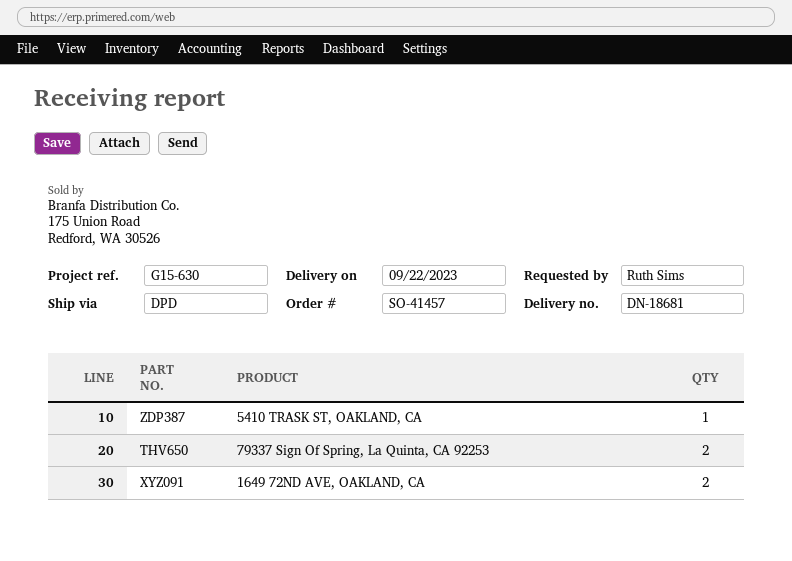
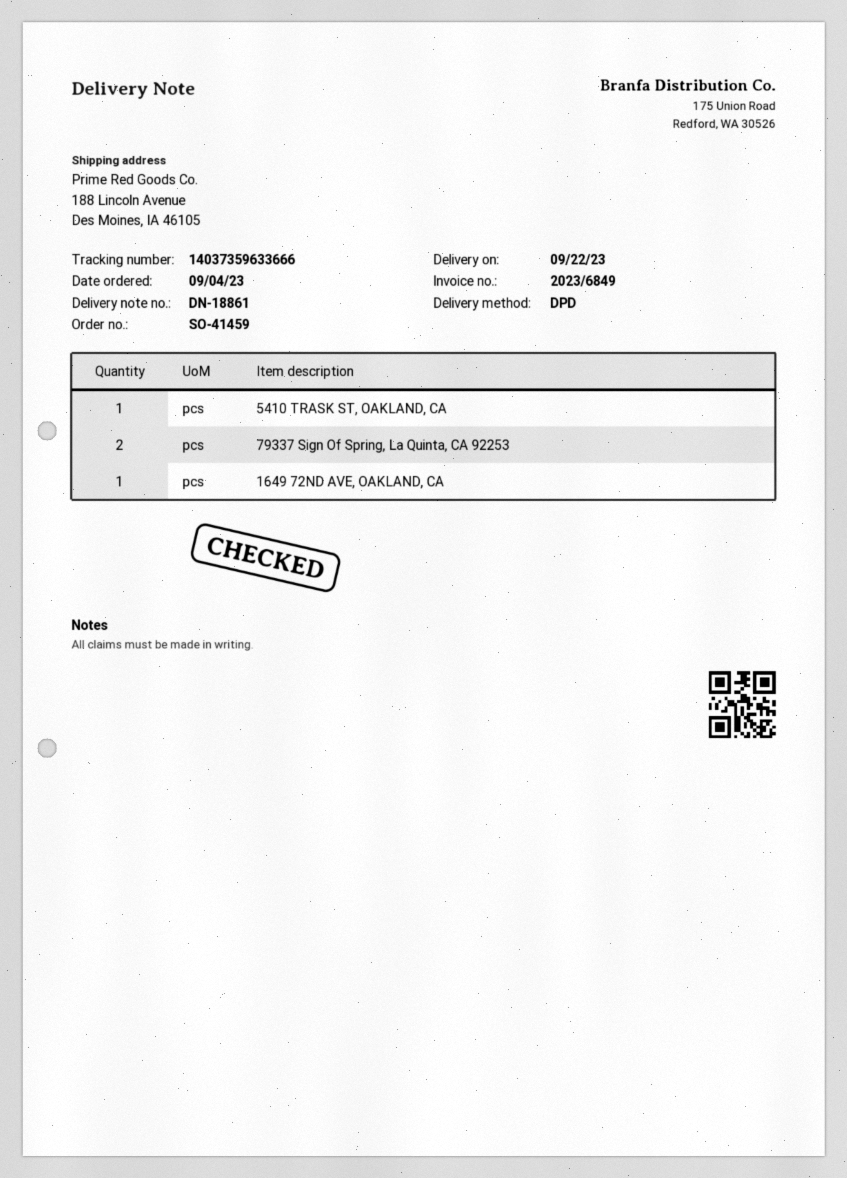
order number: SO-41457 -> SO-41459
delivery note number: DN-18681 -> DN-18861
1649 72ND AVE, OAKLAND, CA: 2 -> 1

